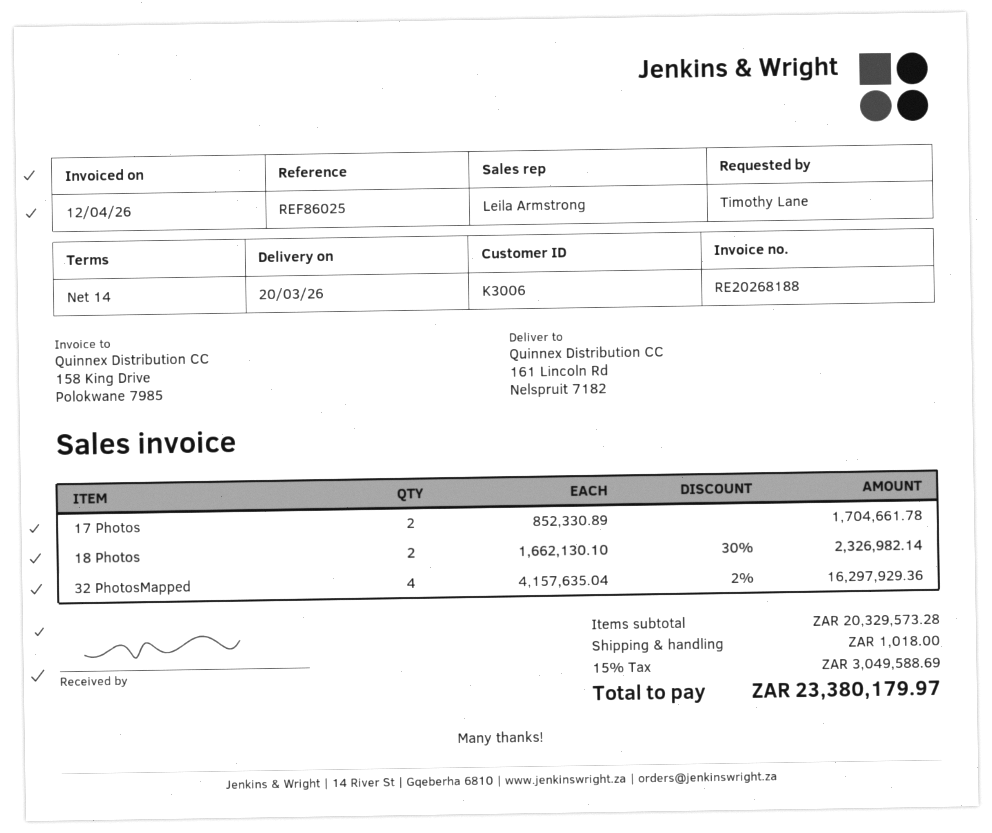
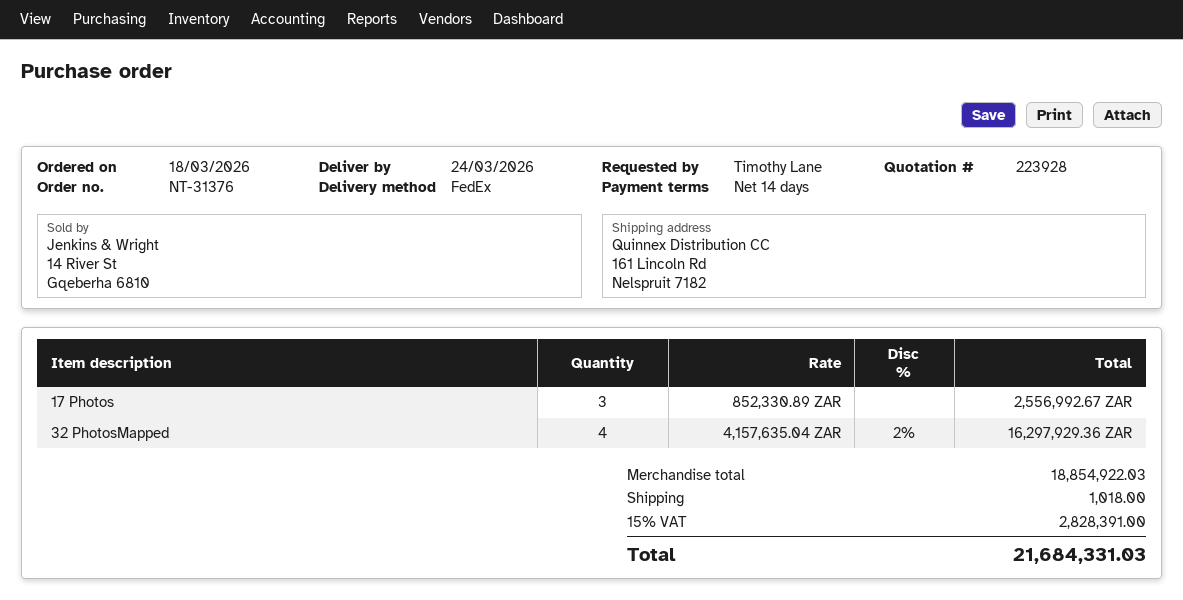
delivery date: 2026-03-20 -> 2026-03-24
17 Photos: 2 x 852330.89 = 1704661.78 -> 3 x 852330.89 = 2556992.67
18 Photos: 2 x 1662130.10 - 30% = 2326982.14 -> none
subtotal: 20329573.28 -> 18854922.03
tax: 15% = 3049588.69 -> 15% = 2828391.00
total: 23380179.97 -> 21684331.03

